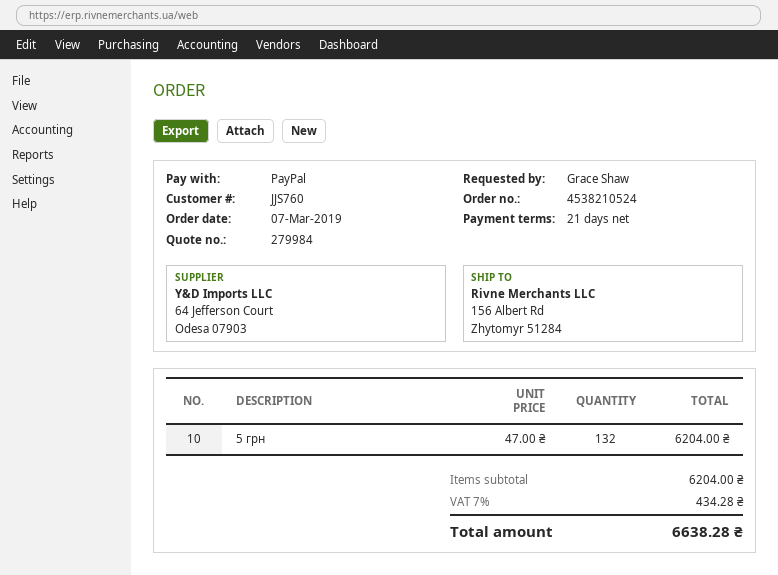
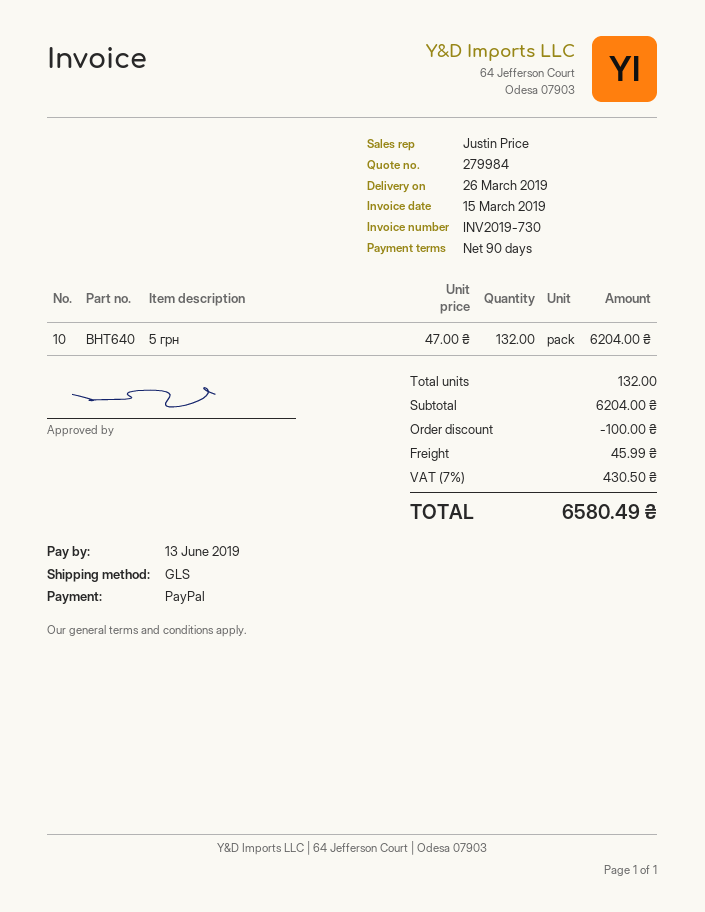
payment terms: 21 days -> 90 days
discount: none -> 100.00
shipping: none -> 45.99
tax: 7% = 434.28 -> 7% = 430.50
total: 6638.28 -> 6580.49

